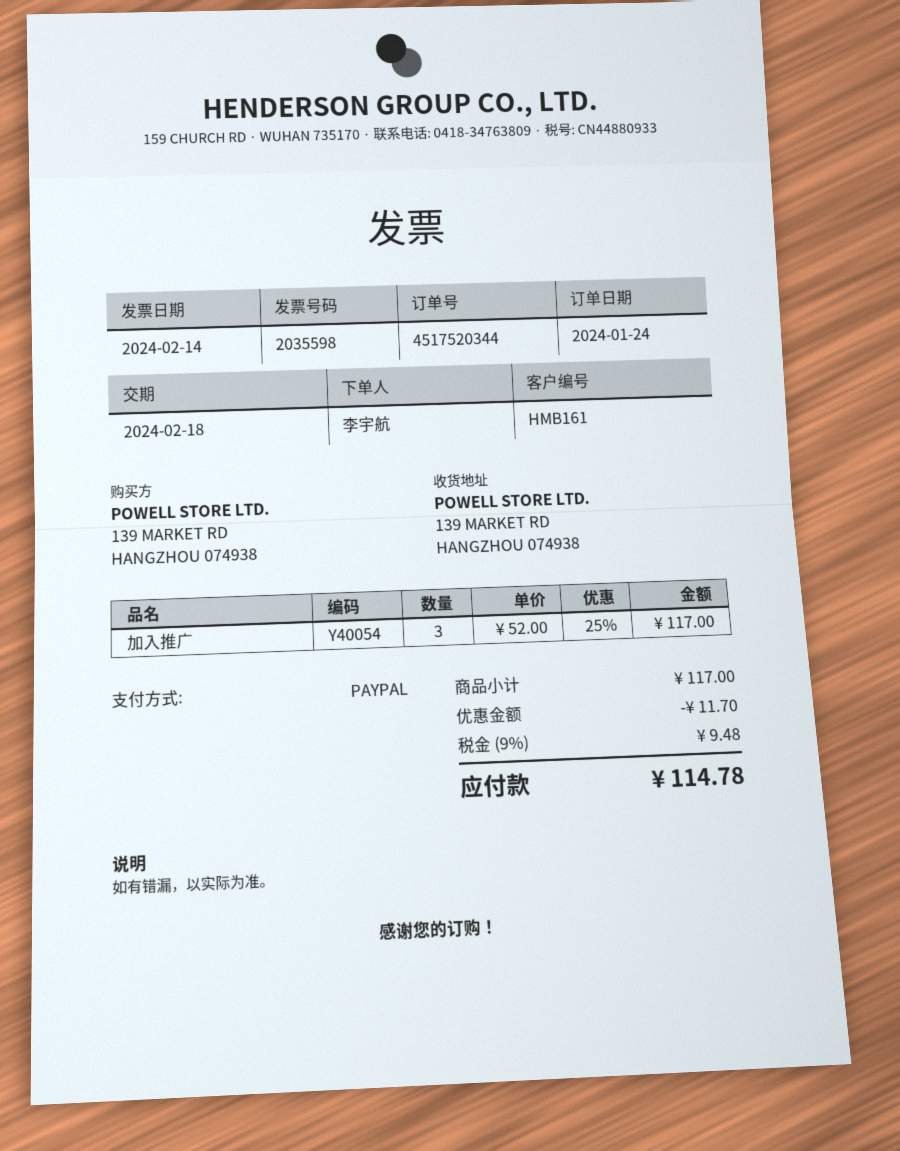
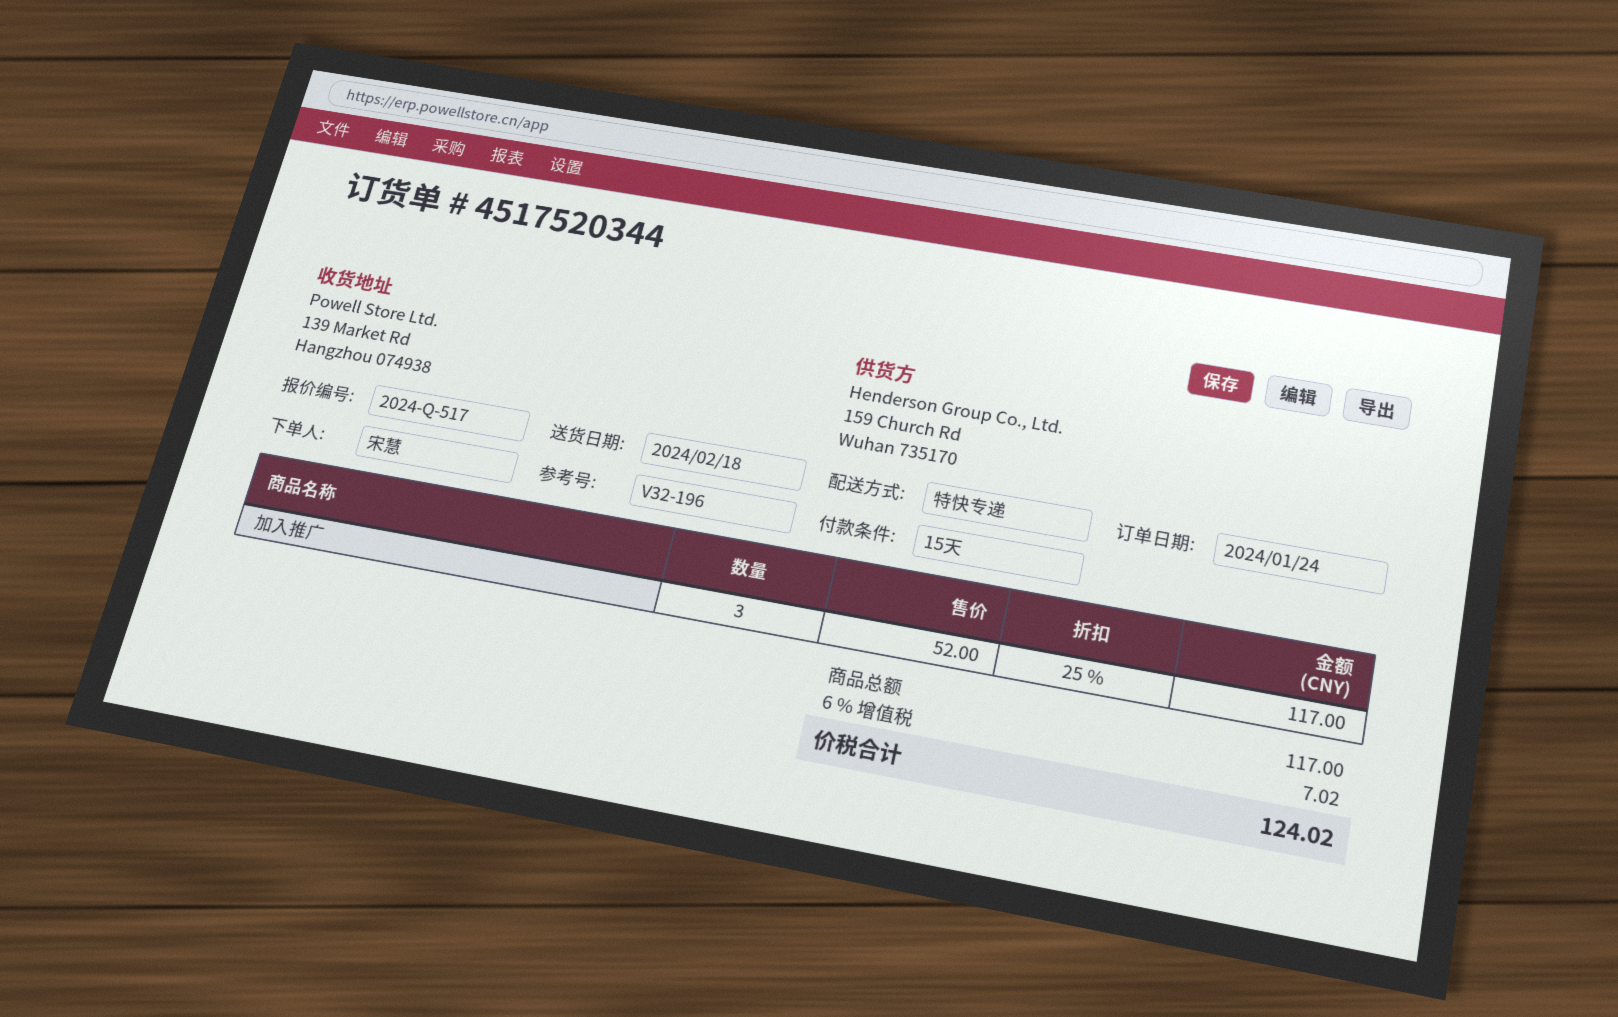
ordered by: 李宇航 -> 宋慧
discount: 11.70 -> none
tax: 9% = 9.48 -> 6% = 7.02
total: 114.78 -> 124.02

